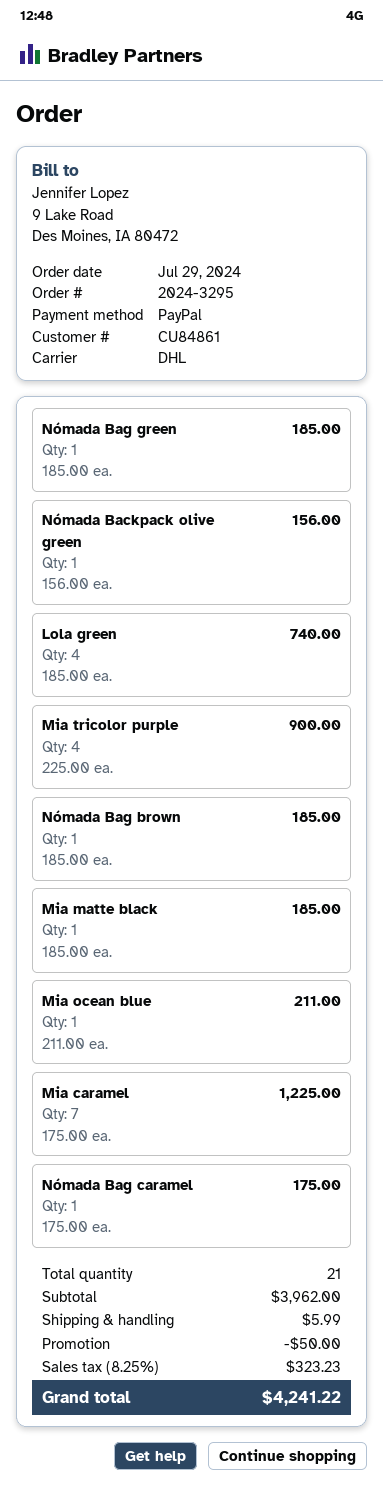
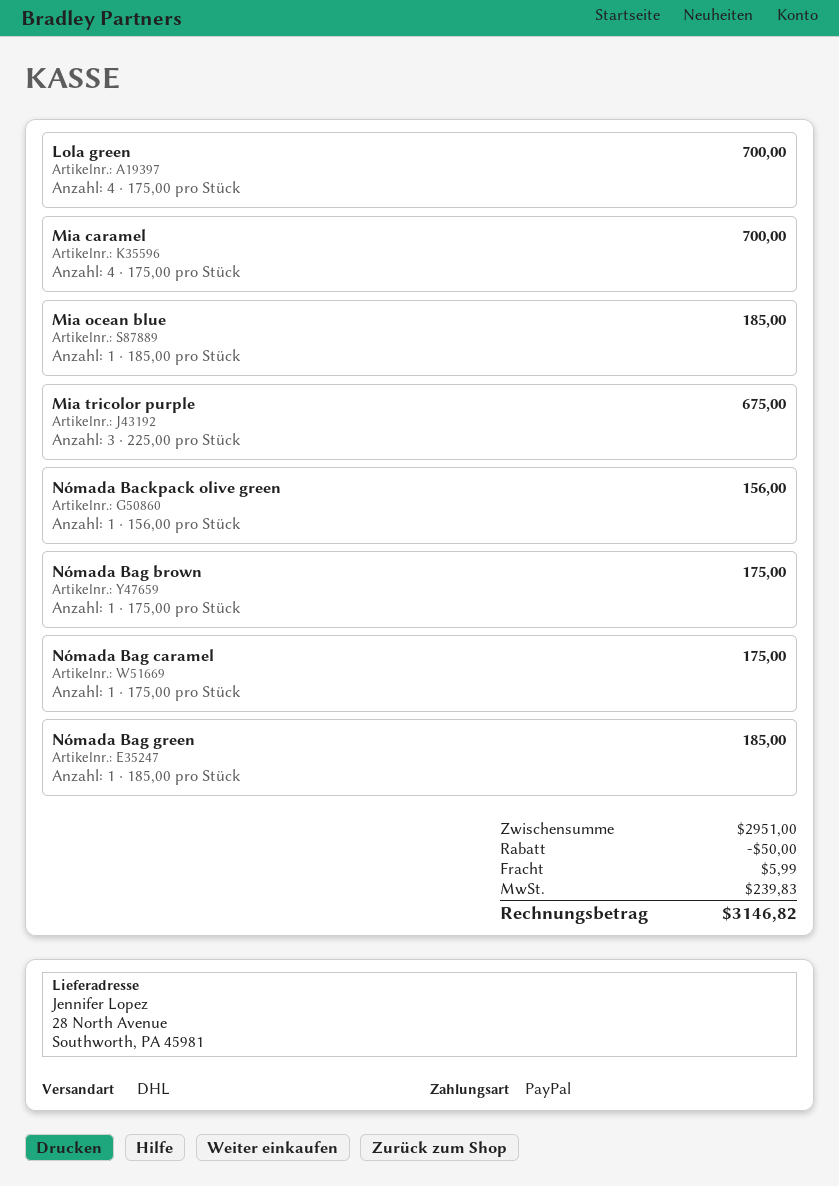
Lola green: 4 x 185.00 = 740.00 -> 4 x 175.00 = 700.00
Mia tricolor purple: 4 x 225.00 = 900.00 -> 3 x 225.00 = 675.00
Nómada Bag brown: 1 x 185.00 = 185.00 -> 1 x 175.00 = 175.00
Mia matte black: 1 x 185.00 = 185.00 -> none
Mia ocean blue: 1 x 211.00 = 211.00 -> 1 x 185.00 = 185.00
Mia caramel: 7 x 175.00 = 1225.00 -> 4 x 175.00 = 700.00
subtotal: 3962.00 -> 2951.00
tax: 323.23 -> 239.83
total: 4241.22 -> 3146.82

